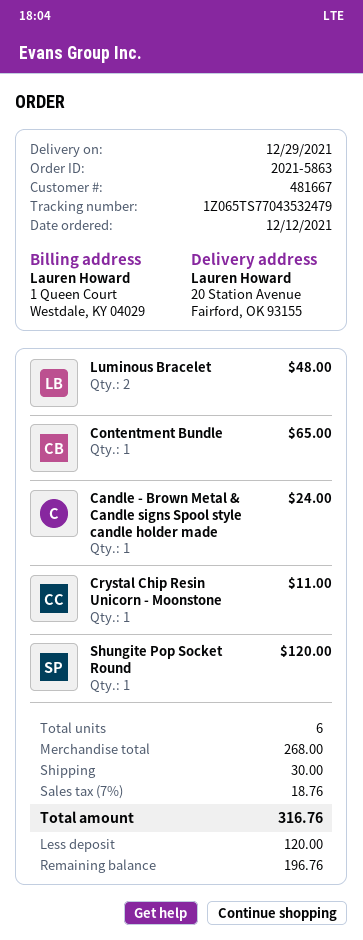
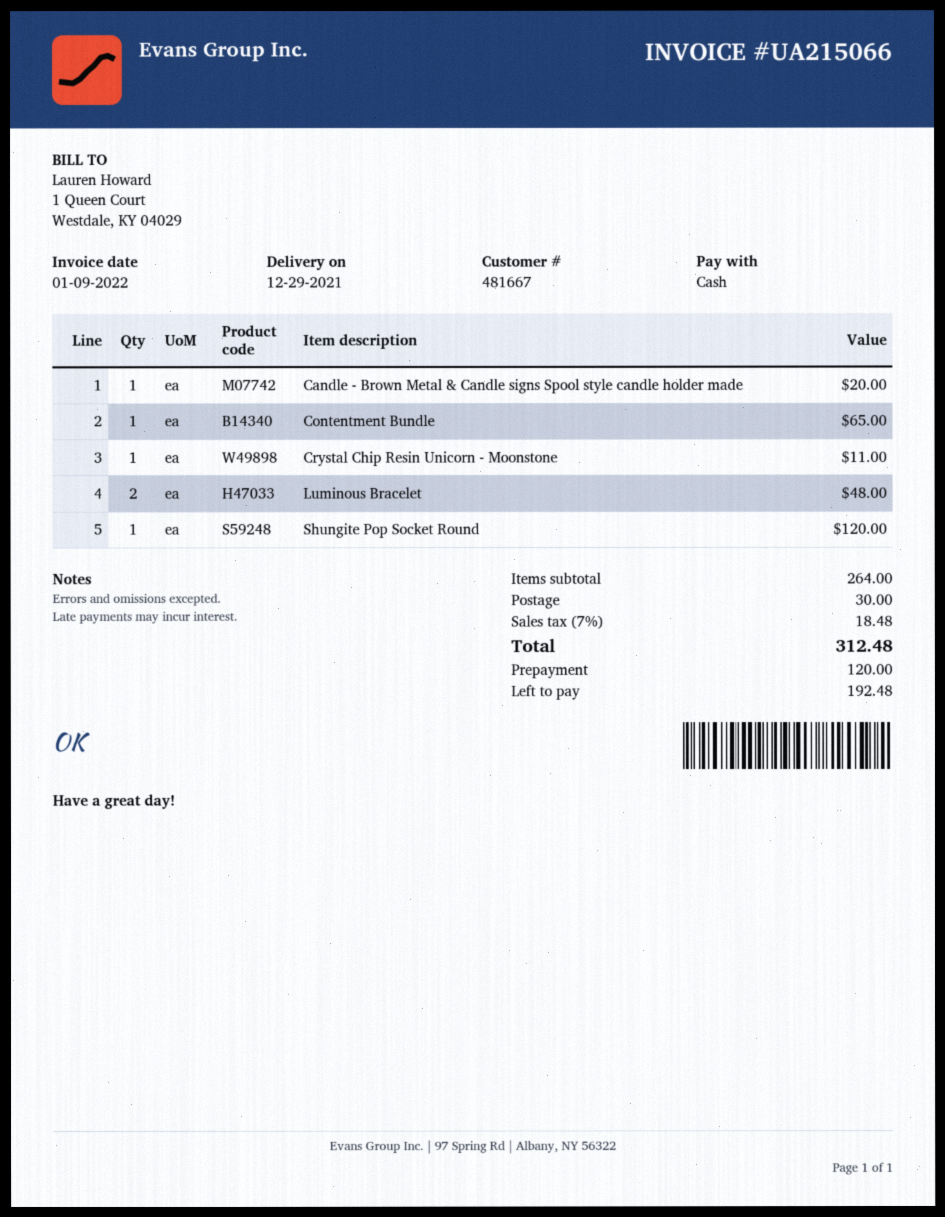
Candle - Brown Metal & Candle signs Spool style candle holder made: 1 for 24.00 -> 1 for 20.00
subtotal: 268.00 -> 264.00
tax: 7% = 18.76 -> 7% = 18.48
total: 316.76 -> 312.48
balance: 196.76 -> 192.48

